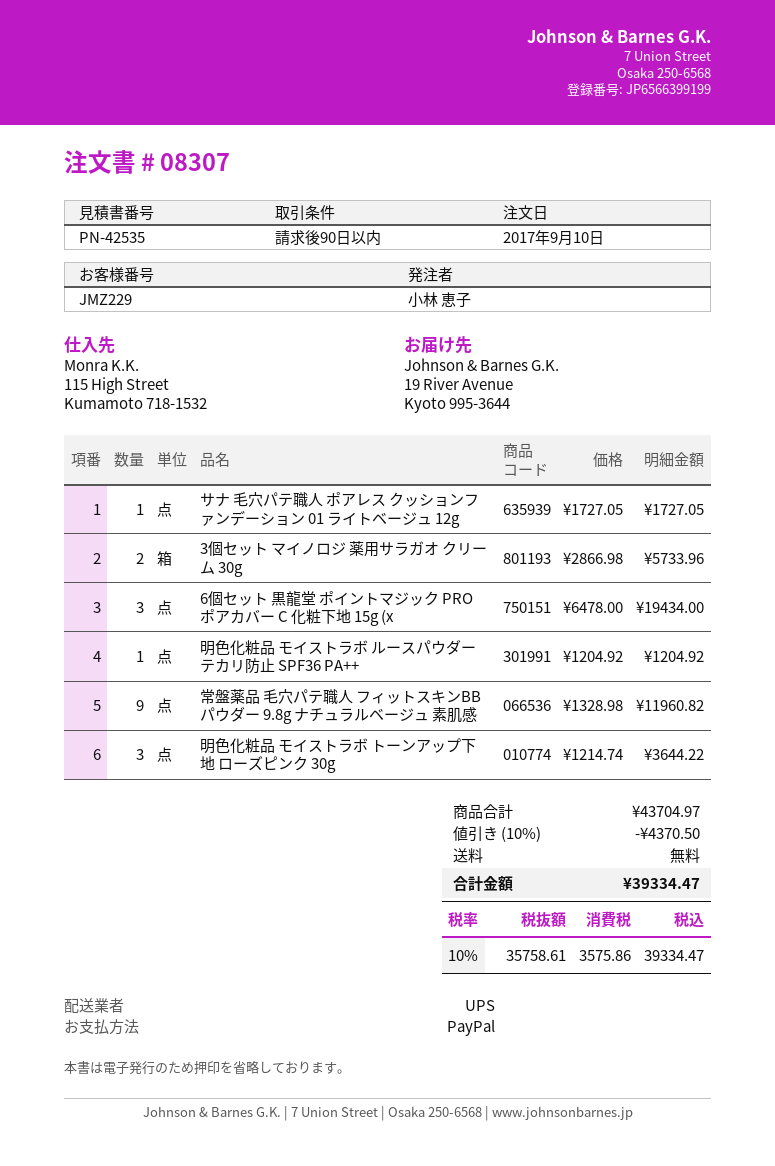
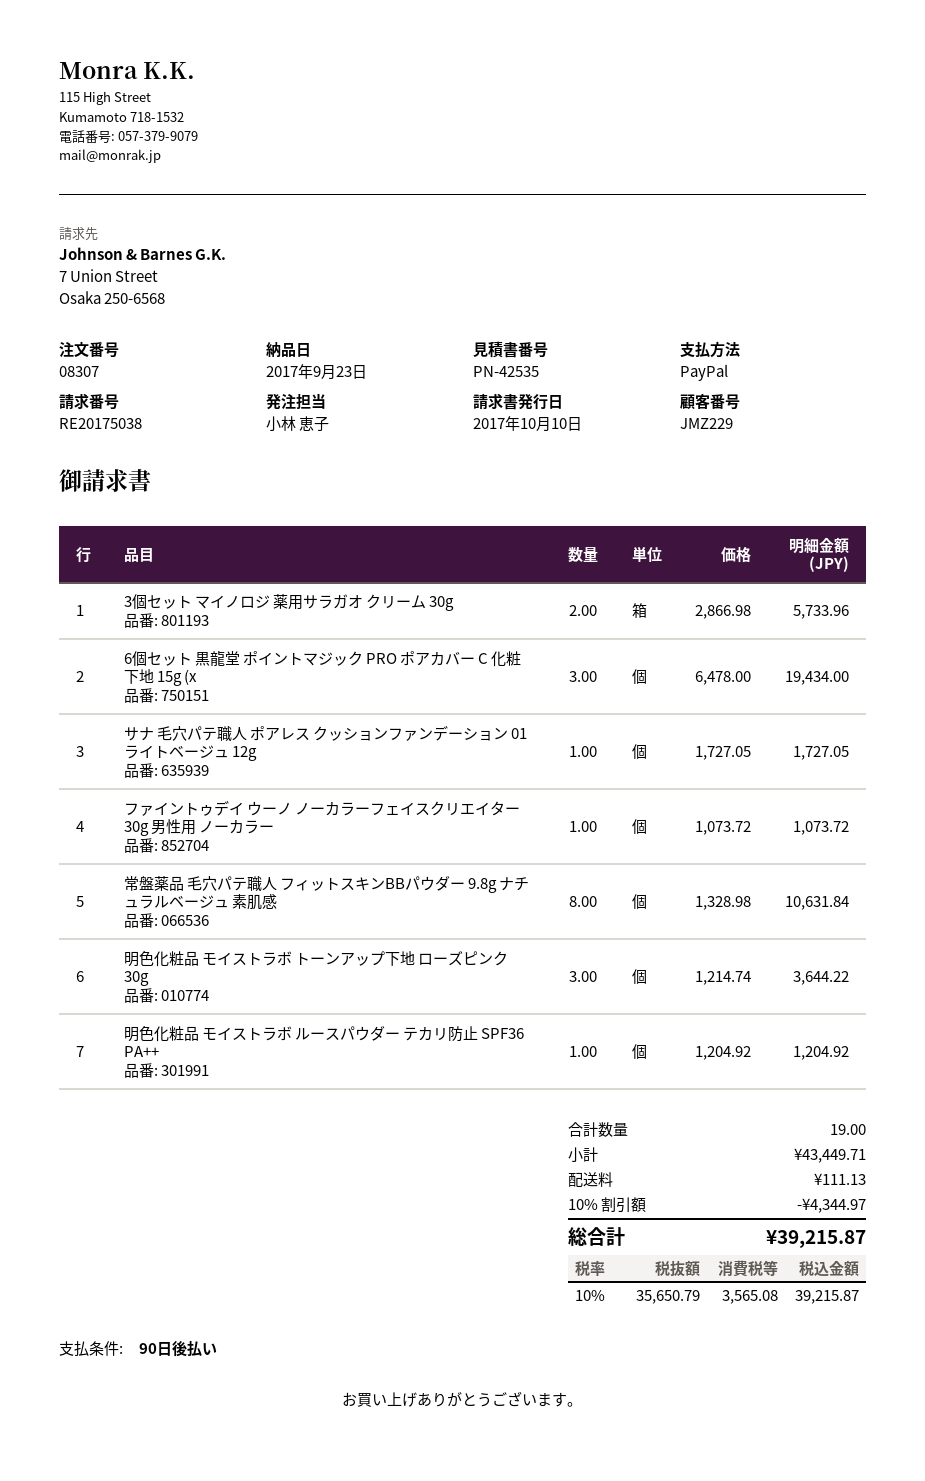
常盤薬品 毛穴パテ職人 フィットスキンBBパウダー 9.8g ナチュラルベージュ 素肌感: 9 x 1328.98 = 11960.82 -> 8 x 1328.98 = 10631.84
ファイントゥデイ ウーノ ノーカラーフェイスクリエイター 30g 男性用 ノーカラー: none -> 1 x 1073.72 = 1073.72
subtotal: 43704.97 -> 43449.71
discount: 10% = 4370.50 -> 10% = 4344.97
shipping: 0.00 -> 111.13
net: 35758.61 -> 35650.79
tax: 10% = 3575.86 -> 10% = 3565.08
total: 39334.47 -> 39215.87

